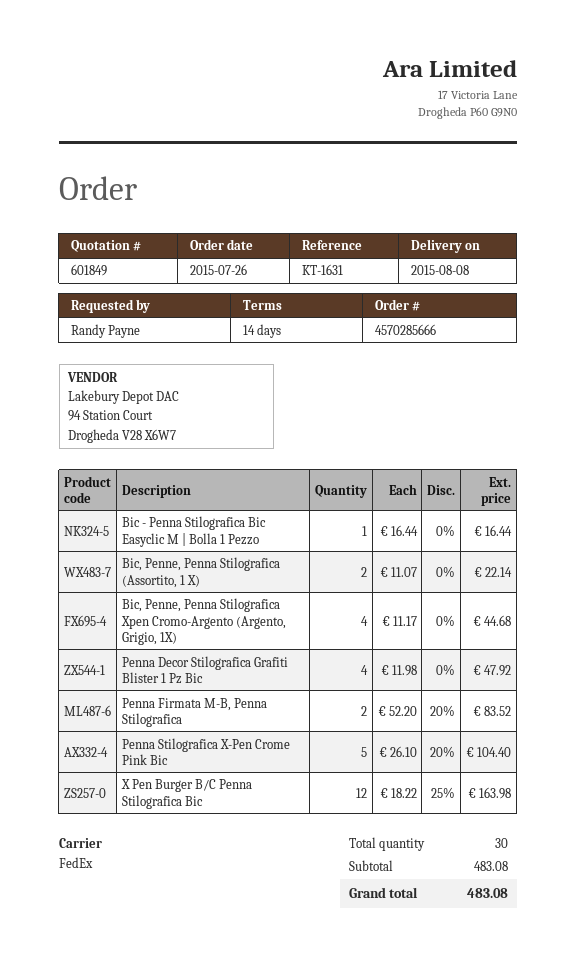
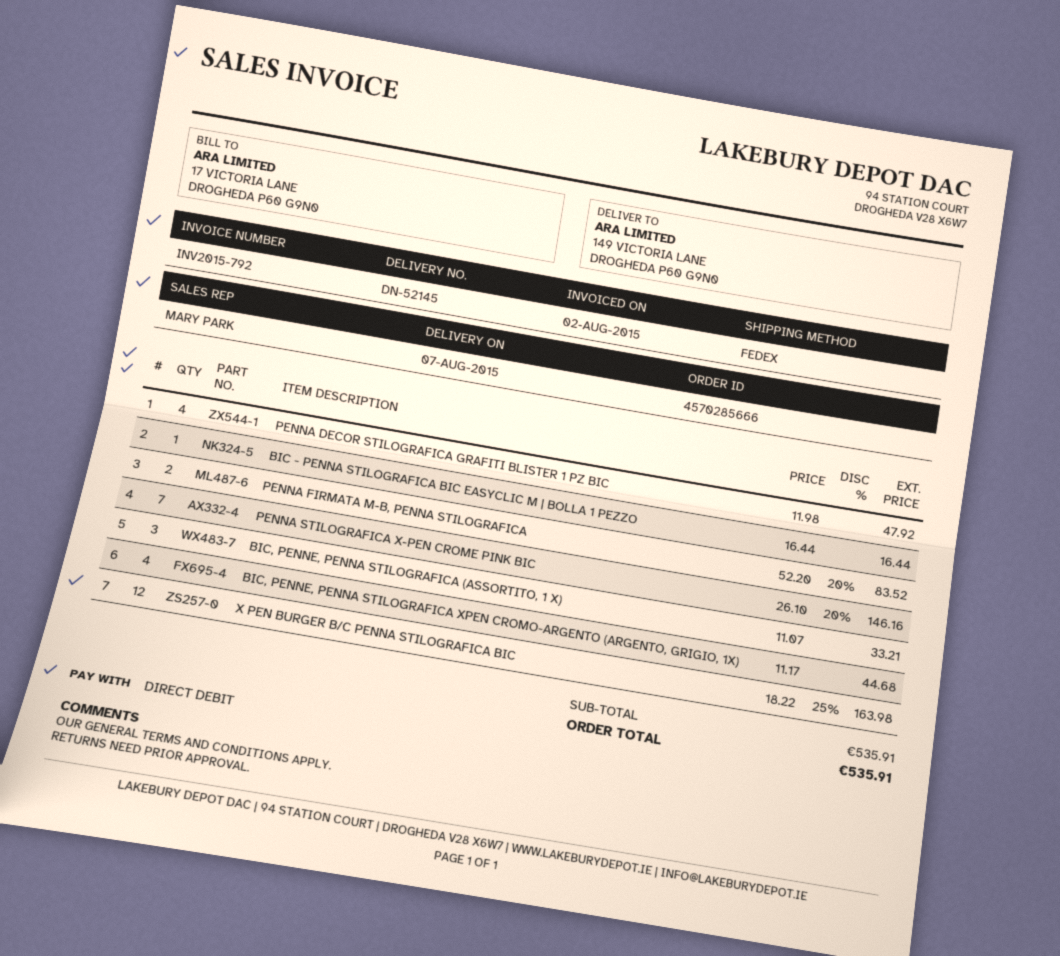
delivery date: 2015-08-08 -> 2015-08-07
Bic, Penne, Penna Stilografica (Assortito, 1 X): 2 x 11.07 = 22.14 -> 3 x 11.07 = 33.21
Penna Stilografica X-Pen Crome Pink Bic: 5 x 26.10 - 20% = 104.40 -> 7 x 26.10 - 20% = 146.16
subtotal: 483.08 -> 535.91
total: 483.08 -> 535.91

